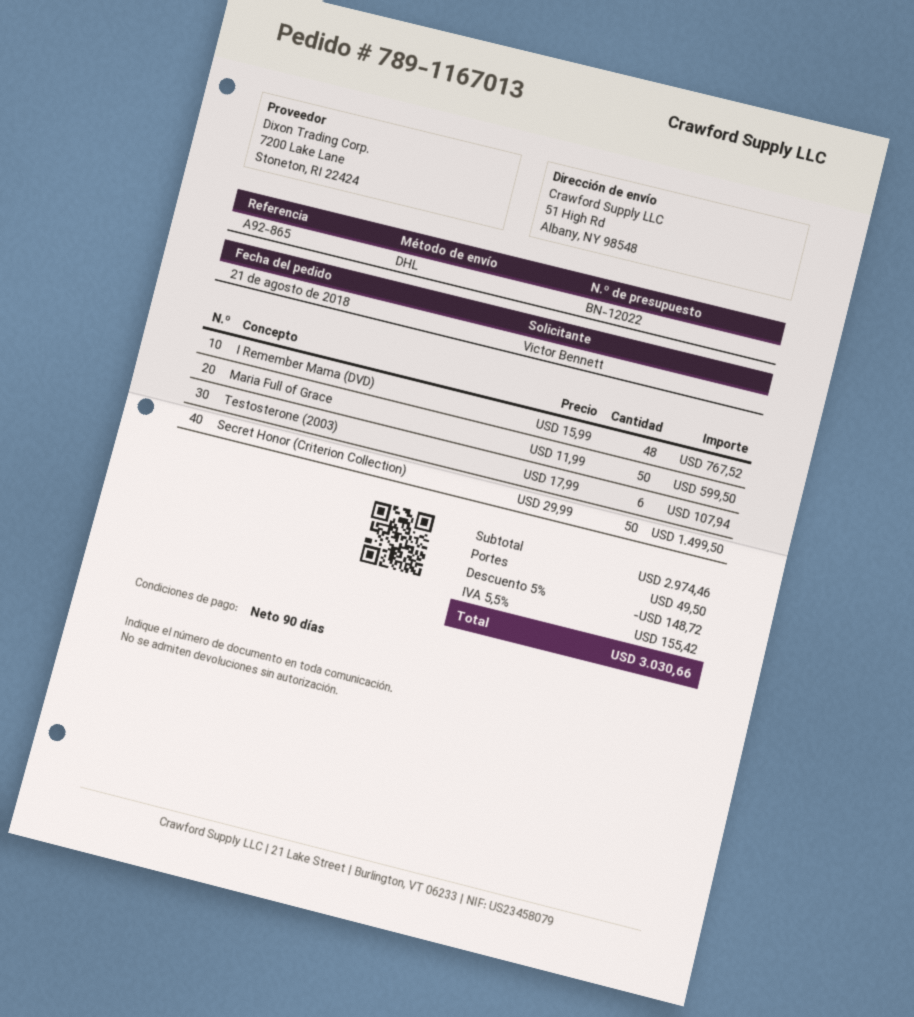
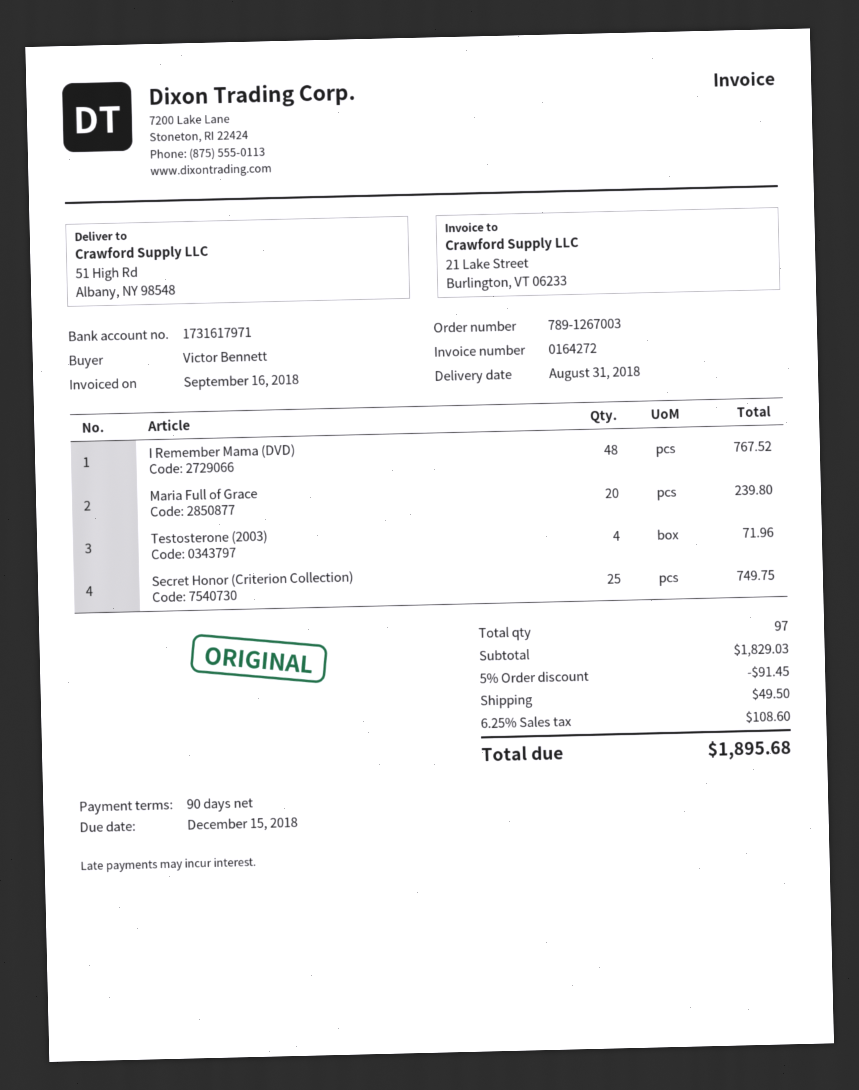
order number: 789-1167013 -> 789-1267003
Maria Full of Grace: 50 for 599.50 -> 20 for 239.80
Testosterone (2003): 6 for 107.94 -> 4 for 71.96
Secret Honor (Criterion Collection): 50 for 1499.50 -> 25 for 749.75
subtotal: 2974.46 -> 1829.03
discount: 5% = 148.72 -> 5% = 91.45
tax: 5.5% = 155.42 -> 6.25% = 108.60
total: 3030.66 -> 1895.68

